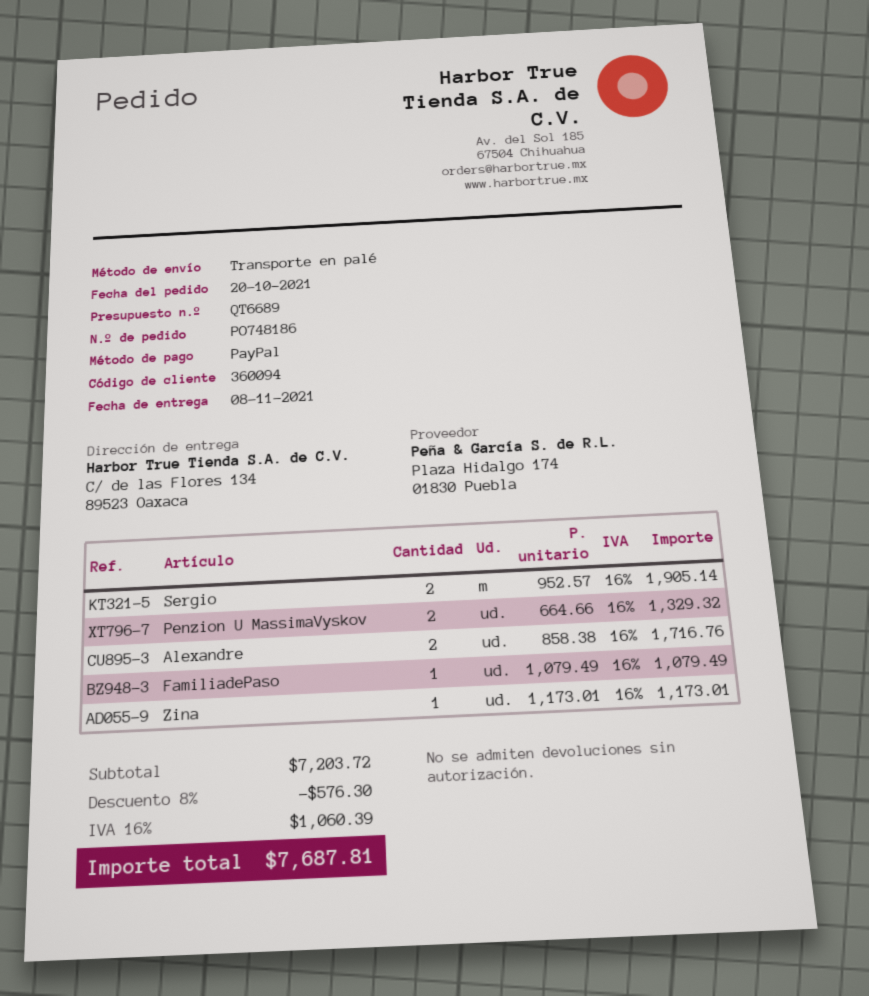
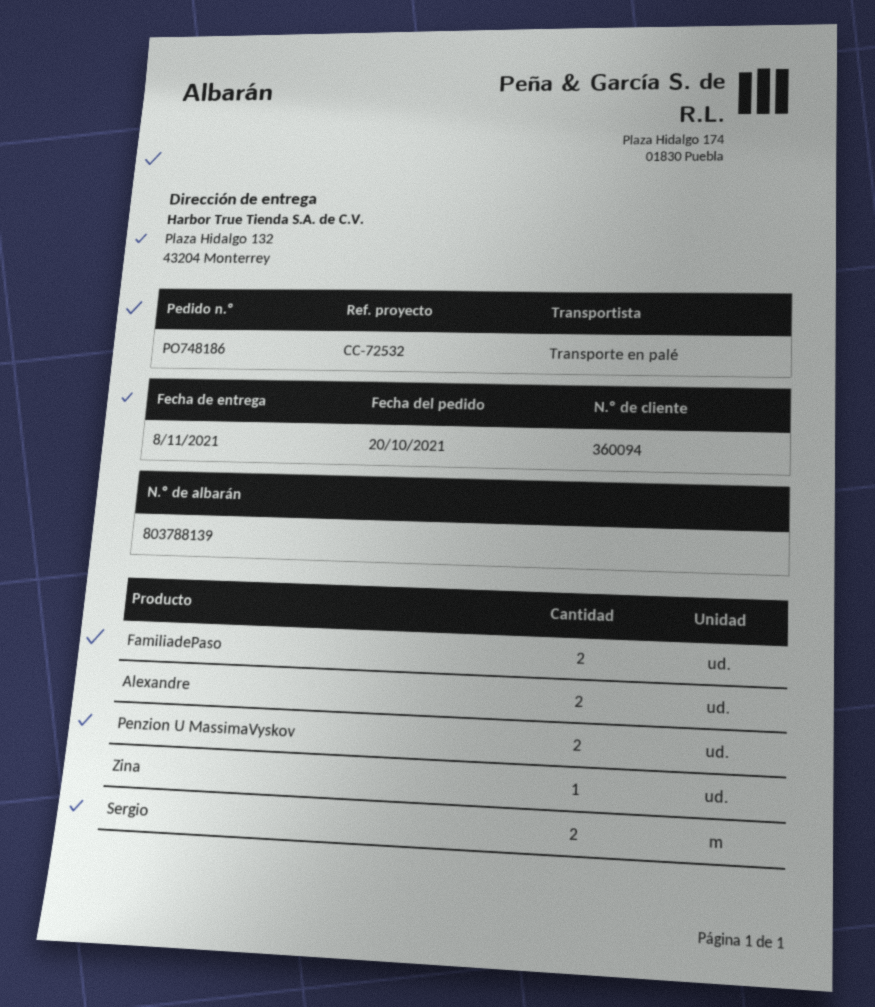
ship to: C/ de las Flores 134, 89523 Oaxaca -> Plaza Hidalgo 132, 43204 Monterrey
FamiliadePaso: 1 -> 2

